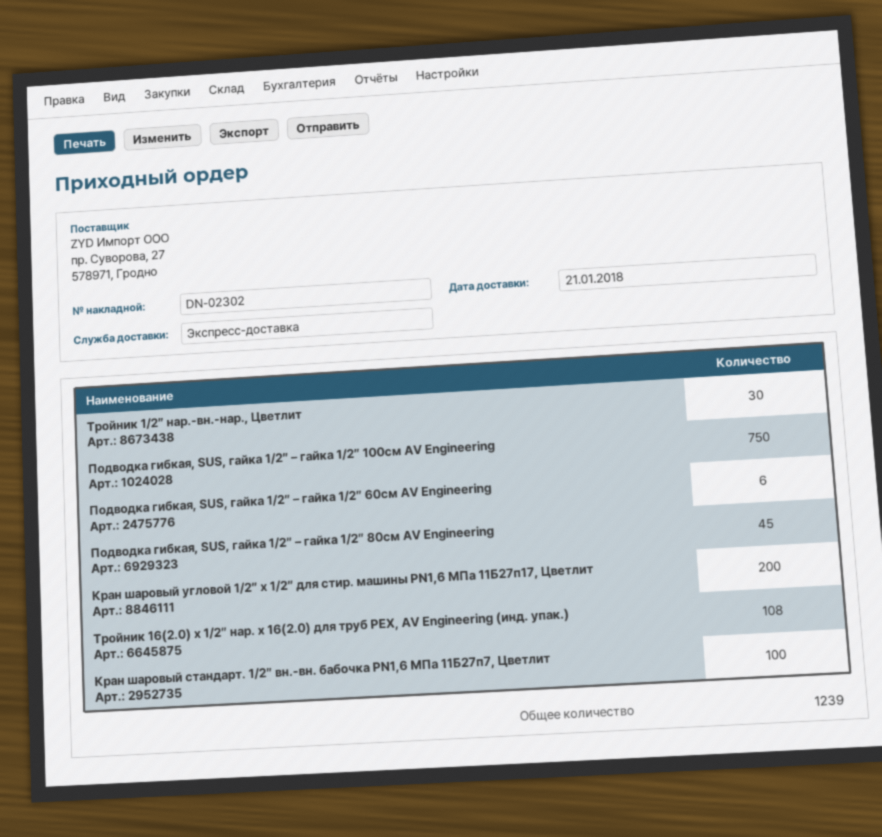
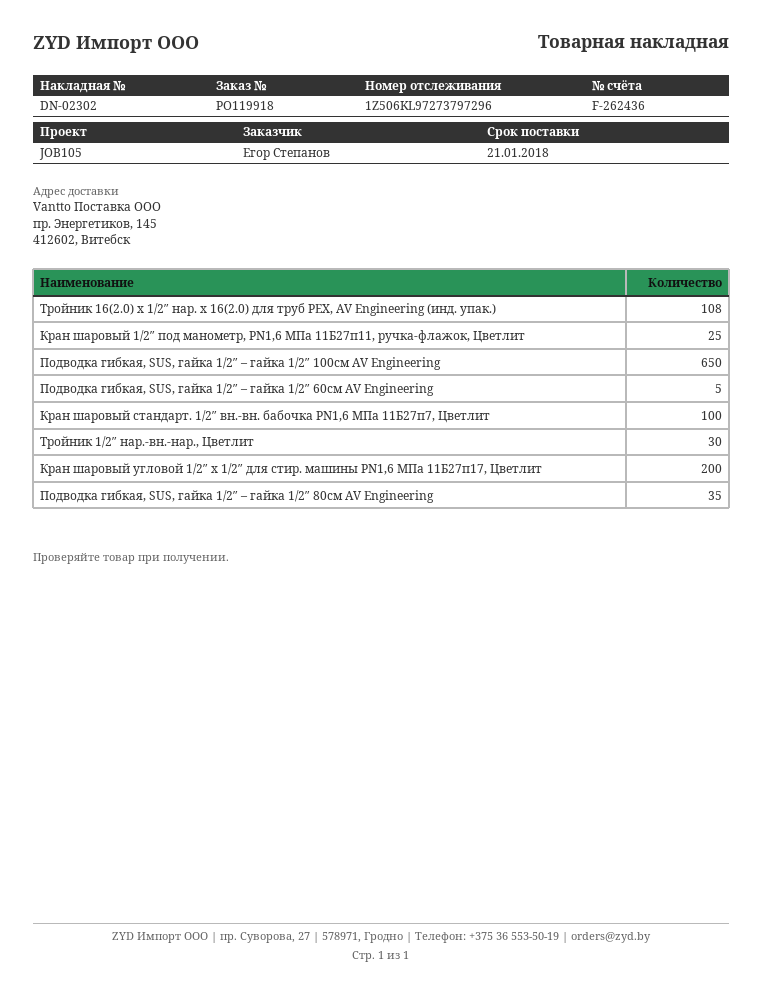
Подводка гибкая, SUS, гайка 1/2″ – гайка 1/2″ 100см AV Engineering: 750 -> 650
Подводка гибкая, SUS, гайка 1/2″ – гайка 1/2″ 60см AV Engineering: 6 -> 5
Подводка гибкая, SUS, гайка 1/2″ – гайка 1/2″ 80см AV Engineering: 45 -> 35
Кран шаровый 1/2″ под манометр, PN1,6 МПа 11Б27п11, ручка-флажок, Цветлит: none -> 25

